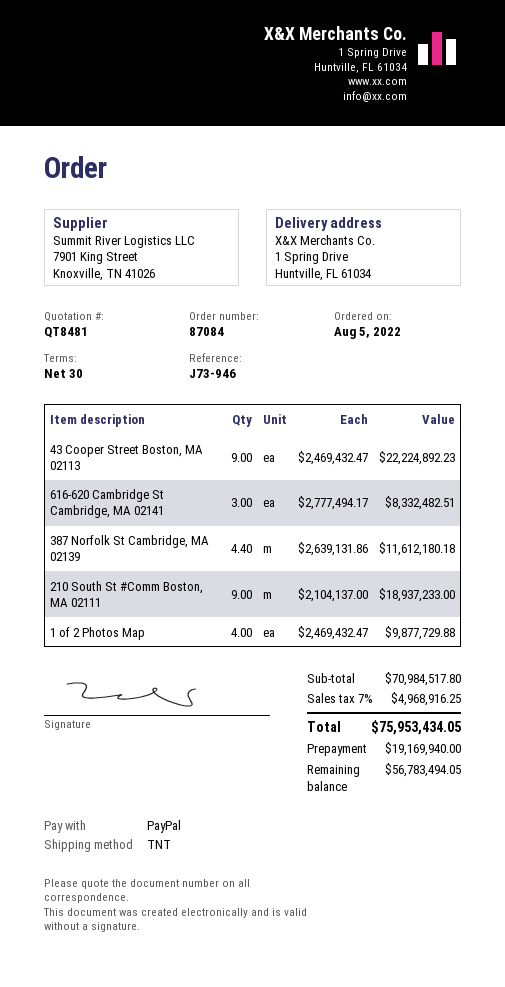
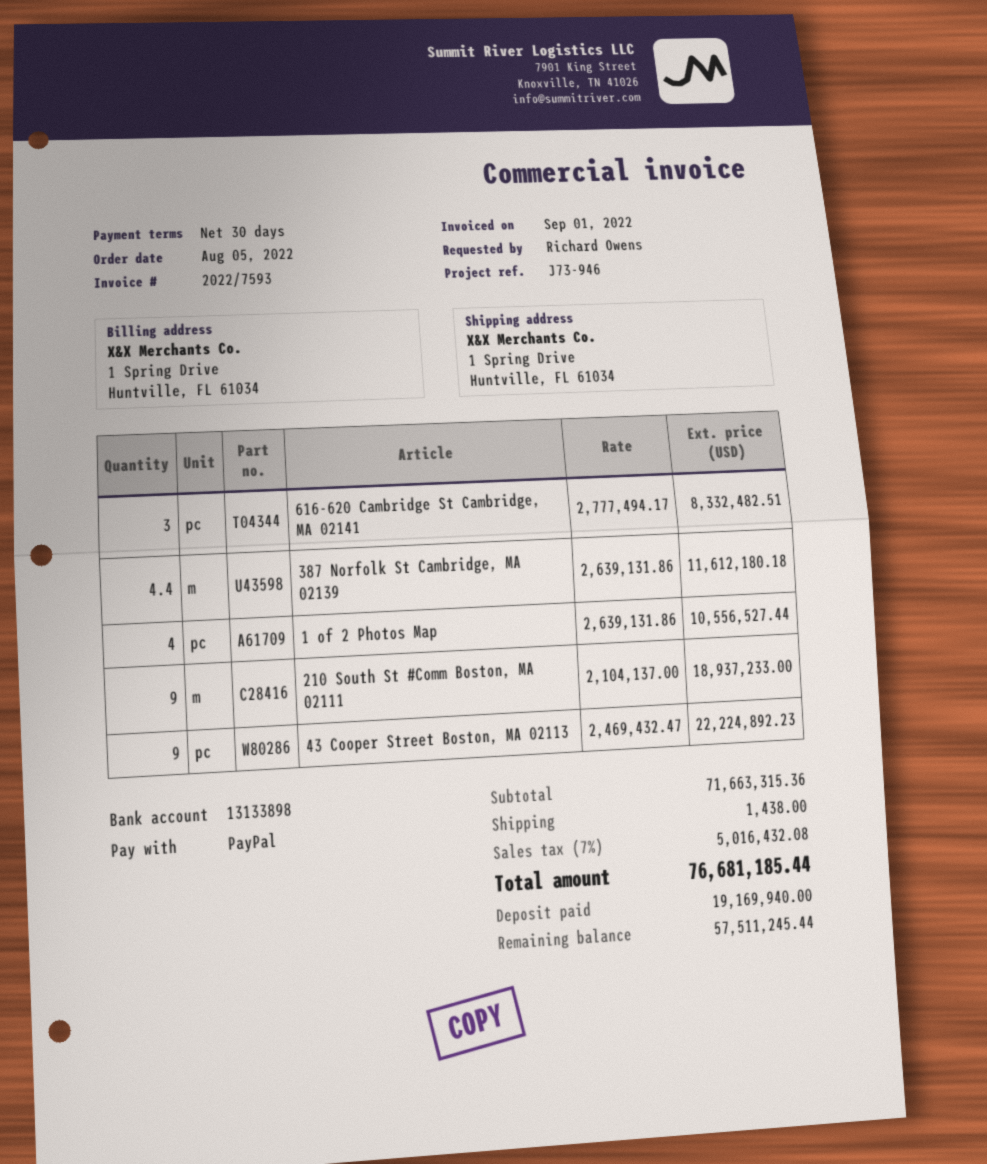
1 of 2 Photos Map: 4 x 2469432.47 = 9877729.88 -> 4 x 2639131.86 = 10556527.44
subtotal: 70984517.80 -> 71663315.36
shipping: none -> 1438.00
tax: 7% = 4968916.25 -> 7% = 5016432.08
total: 75953434.05 -> 76681185.44
balance: 56783494.05 -> 57511245.44

